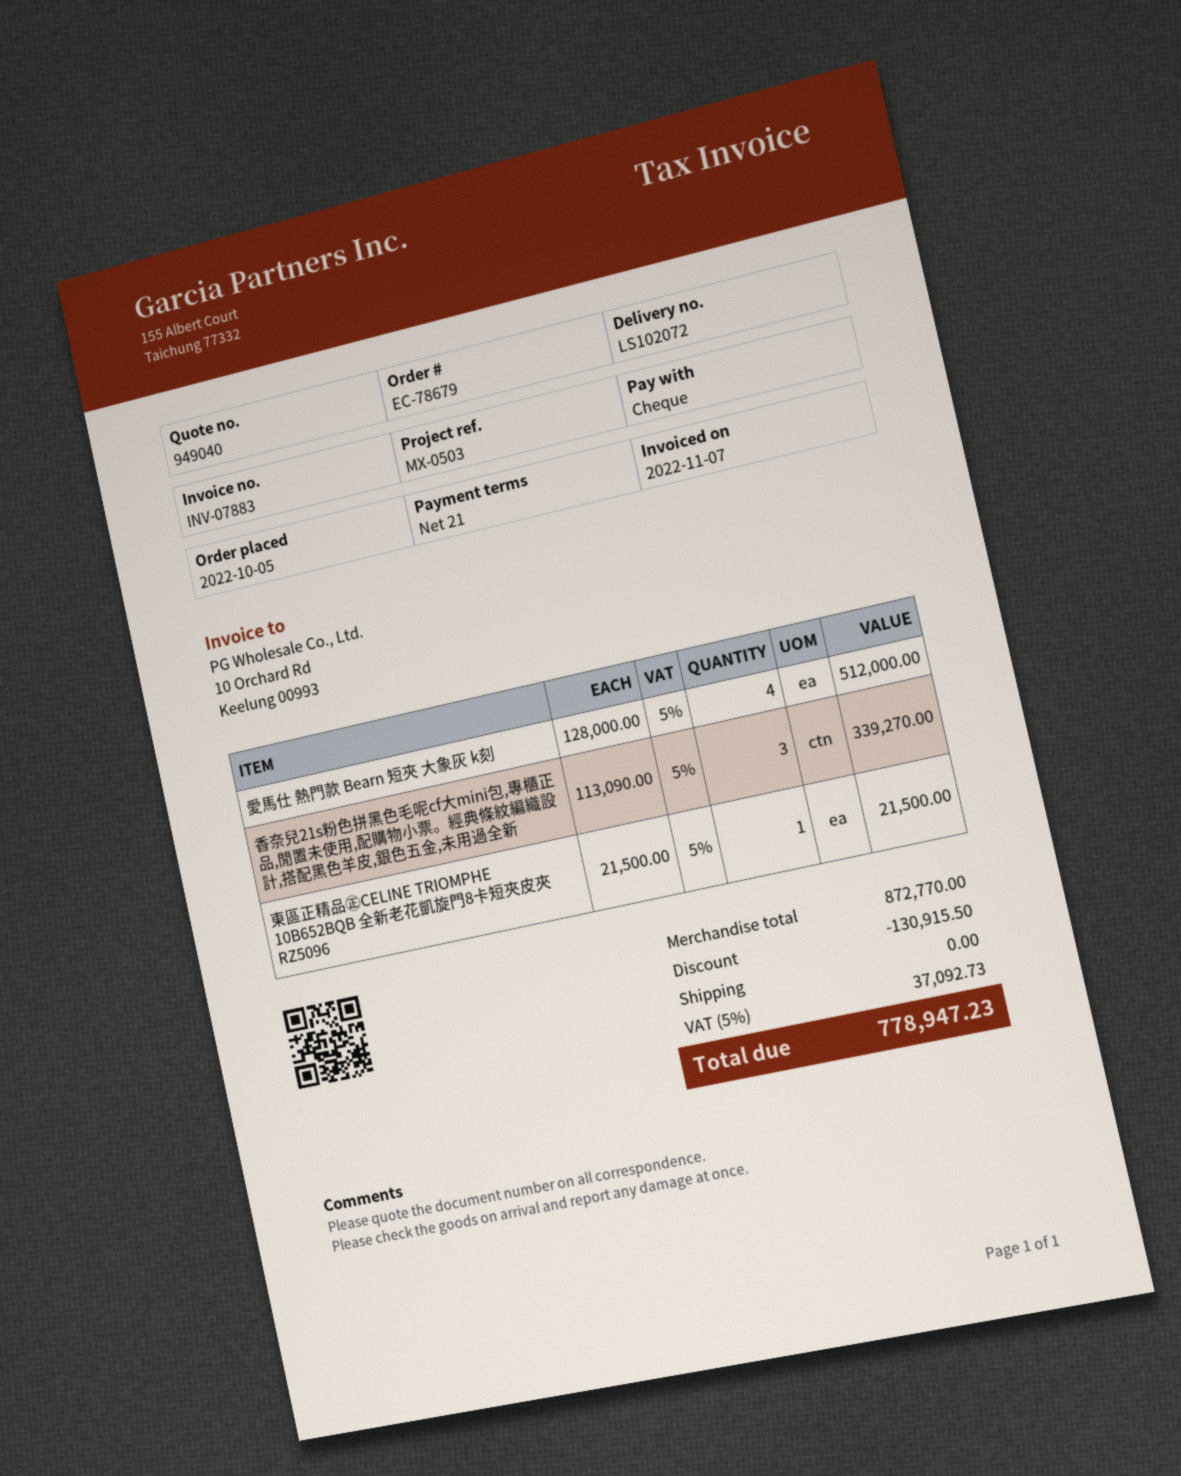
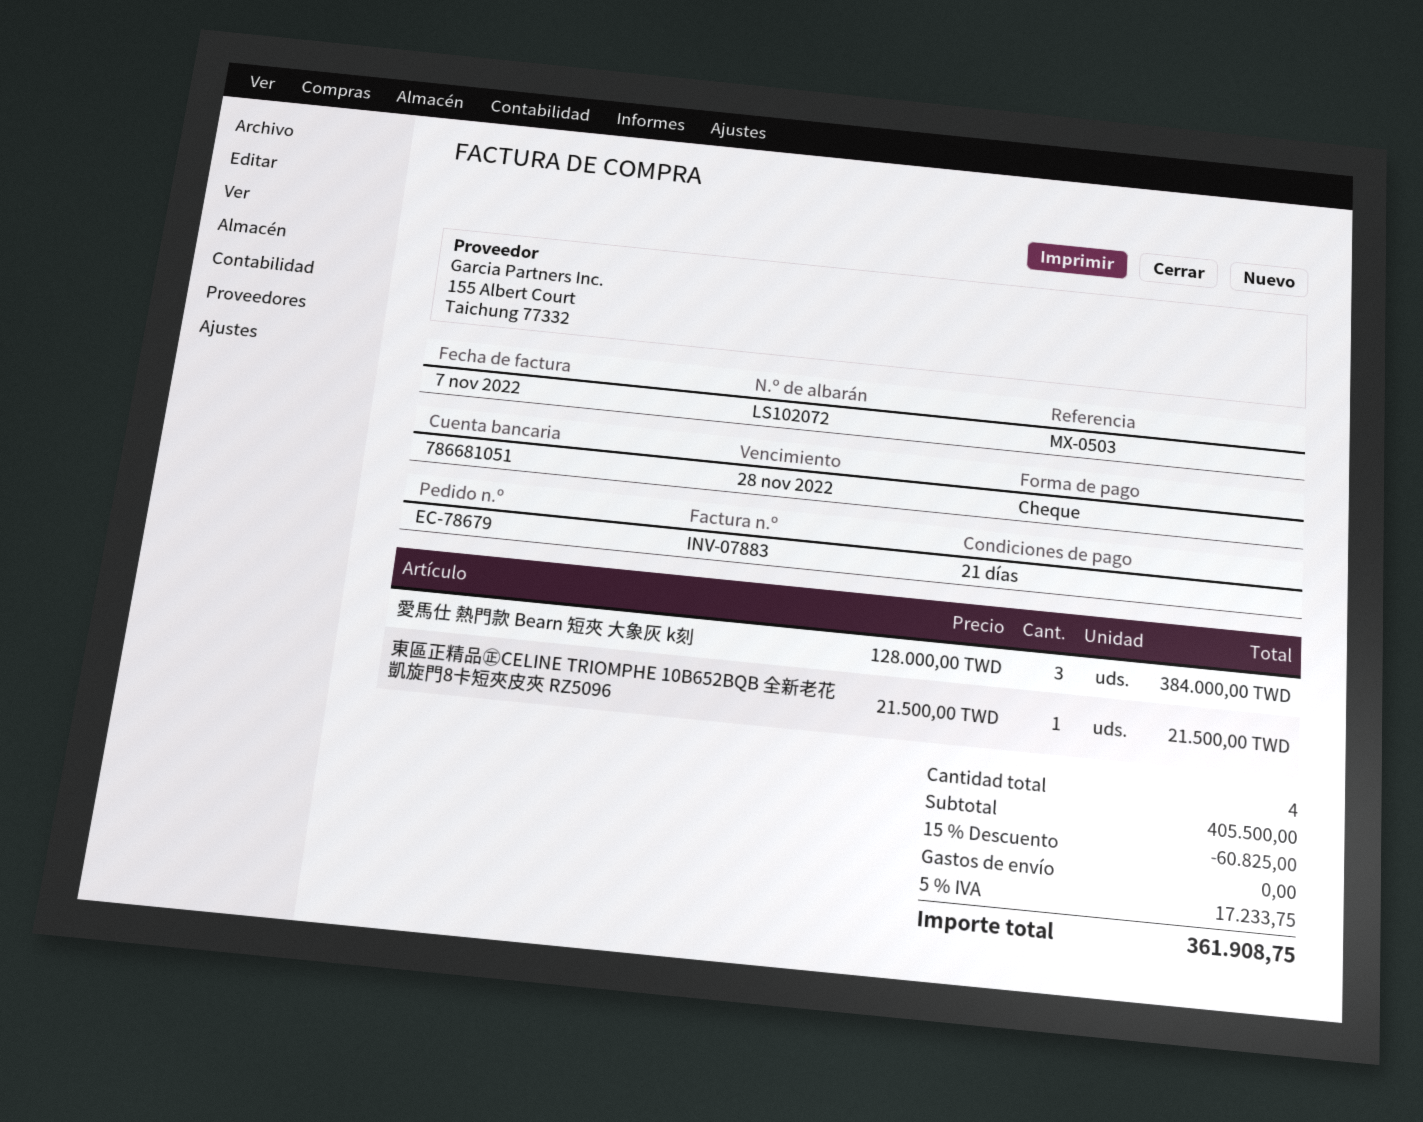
愛馬仕 熱門款 Bearn 短夾 大象灰 k刻: 4 x 128000.00 = 512000.00 -> 3 x 128000.00 = 384000.00
香奈兒21s粉色拼黑色毛呢cf大mini包,專櫃正品,閒置未使用,配購物小票。經典條紋編織設計,搭配黑色羊皮,銀色五金,未用過全新: 3 x 113090.00 = 339270.00 -> none
subtotal: 872770.00 -> 405500.00
discount: 130915.50 -> 60825.00
tax: 5% = 37092.73 -> 5% = 17233.75
total: 778947.23 -> 361908.75

